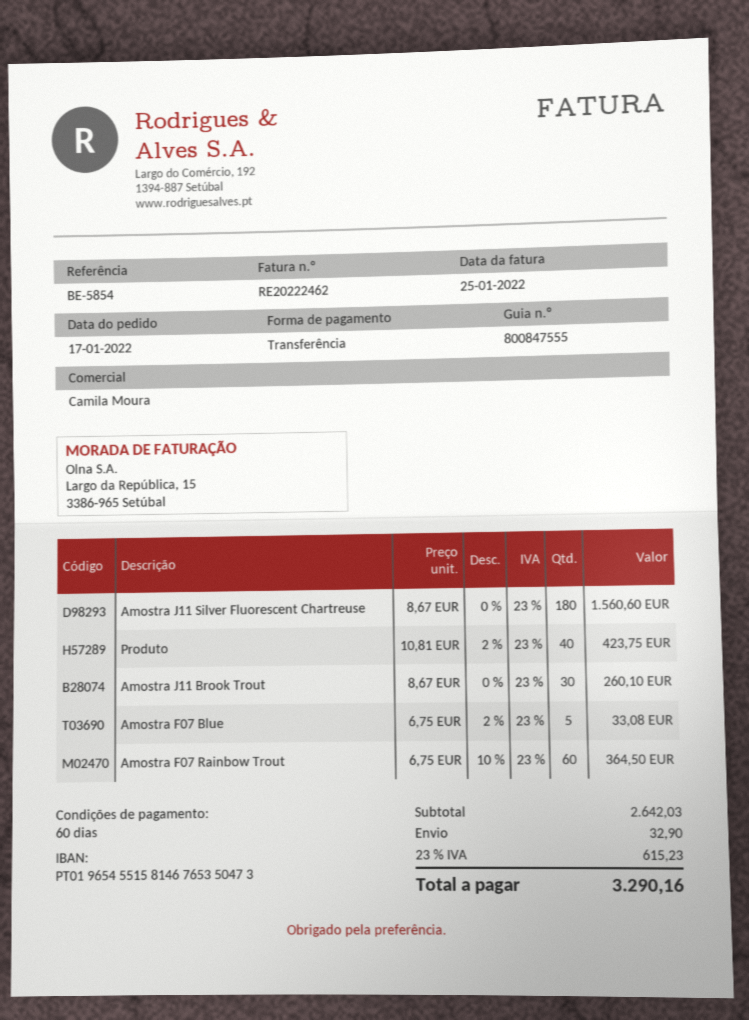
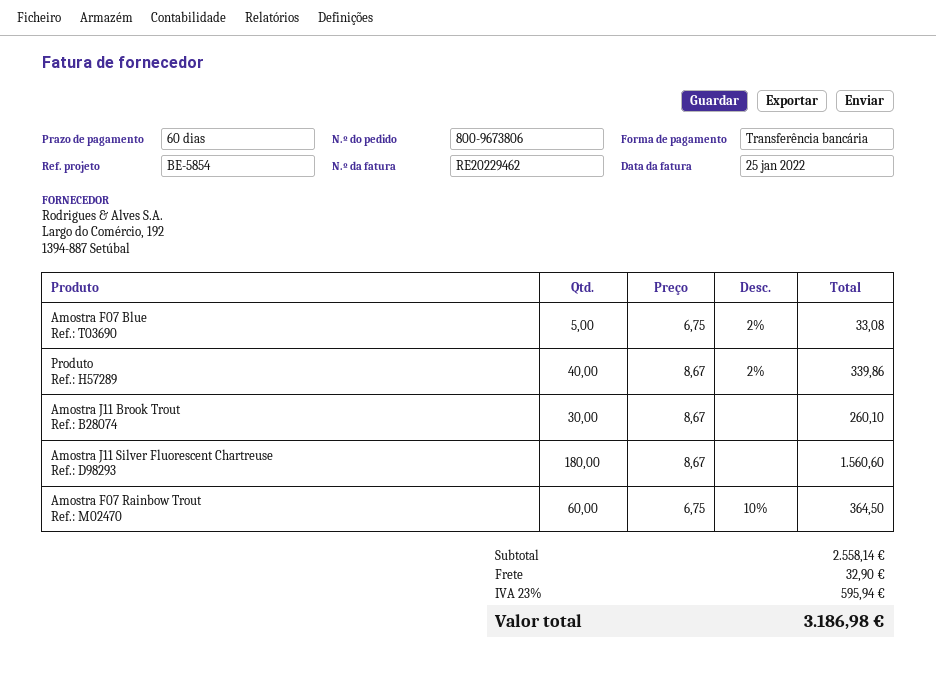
invoice number: RE20222462 -> RE20229462
Produto: 40 x 10.81 - 2% = 423.75 -> 40 x 8.67 - 2% = 339.86
subtotal: 2642.03 -> 2558.14
tax: 23% = 615.23 -> 23% = 595.94
total: 3290.16 -> 3186.98

